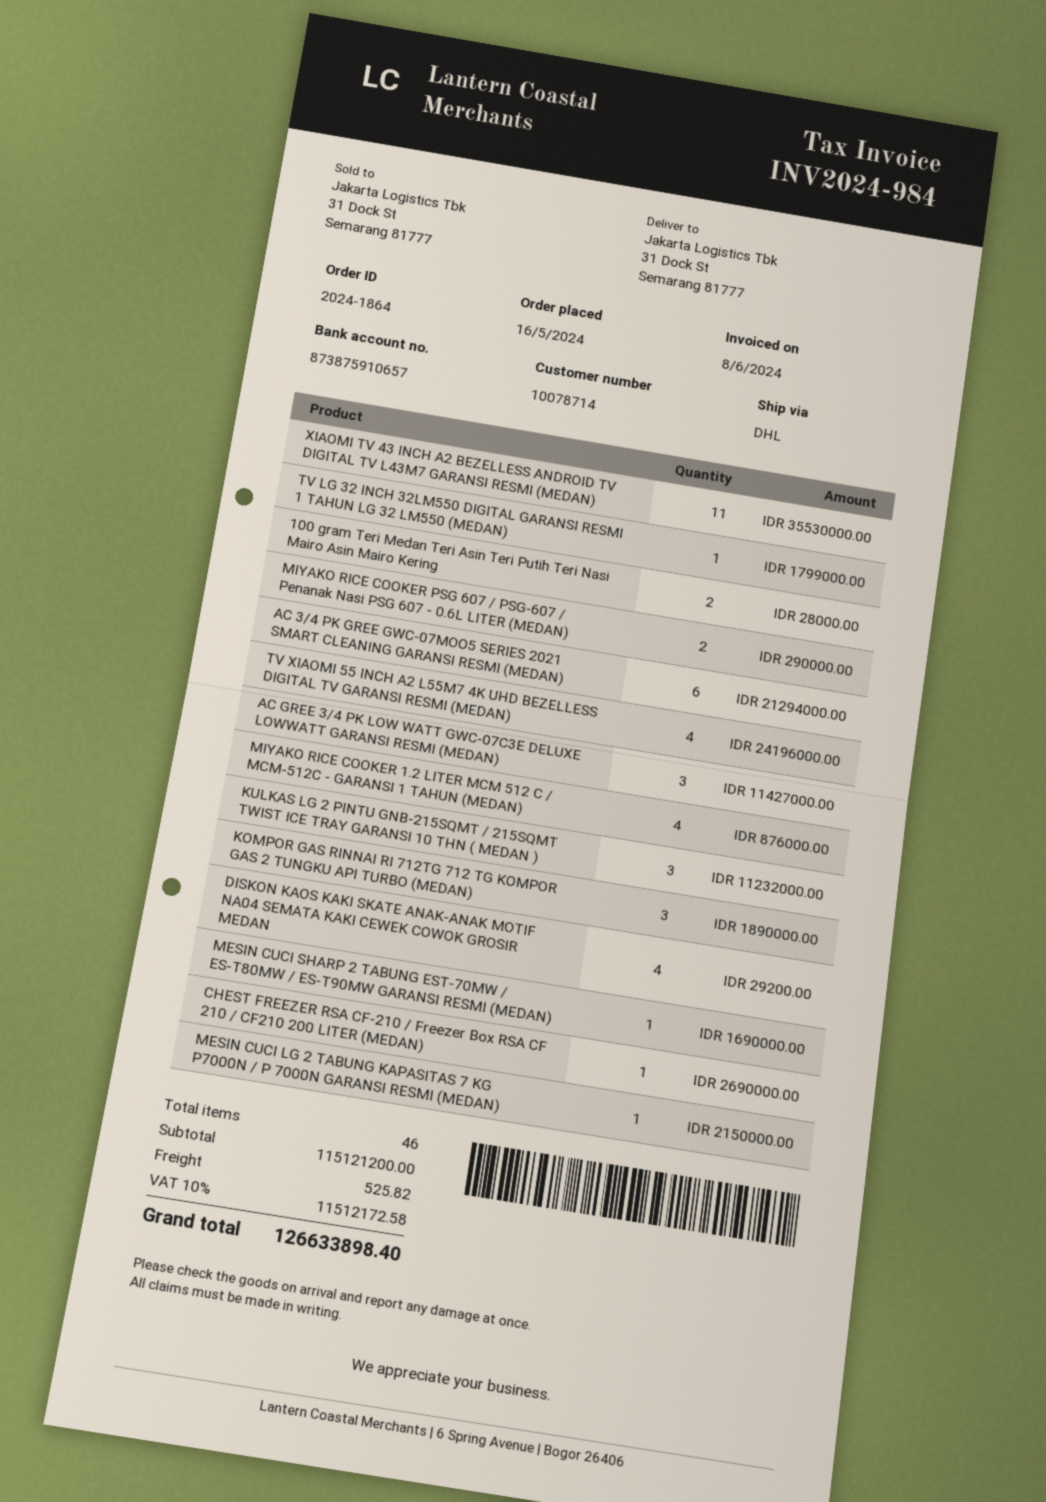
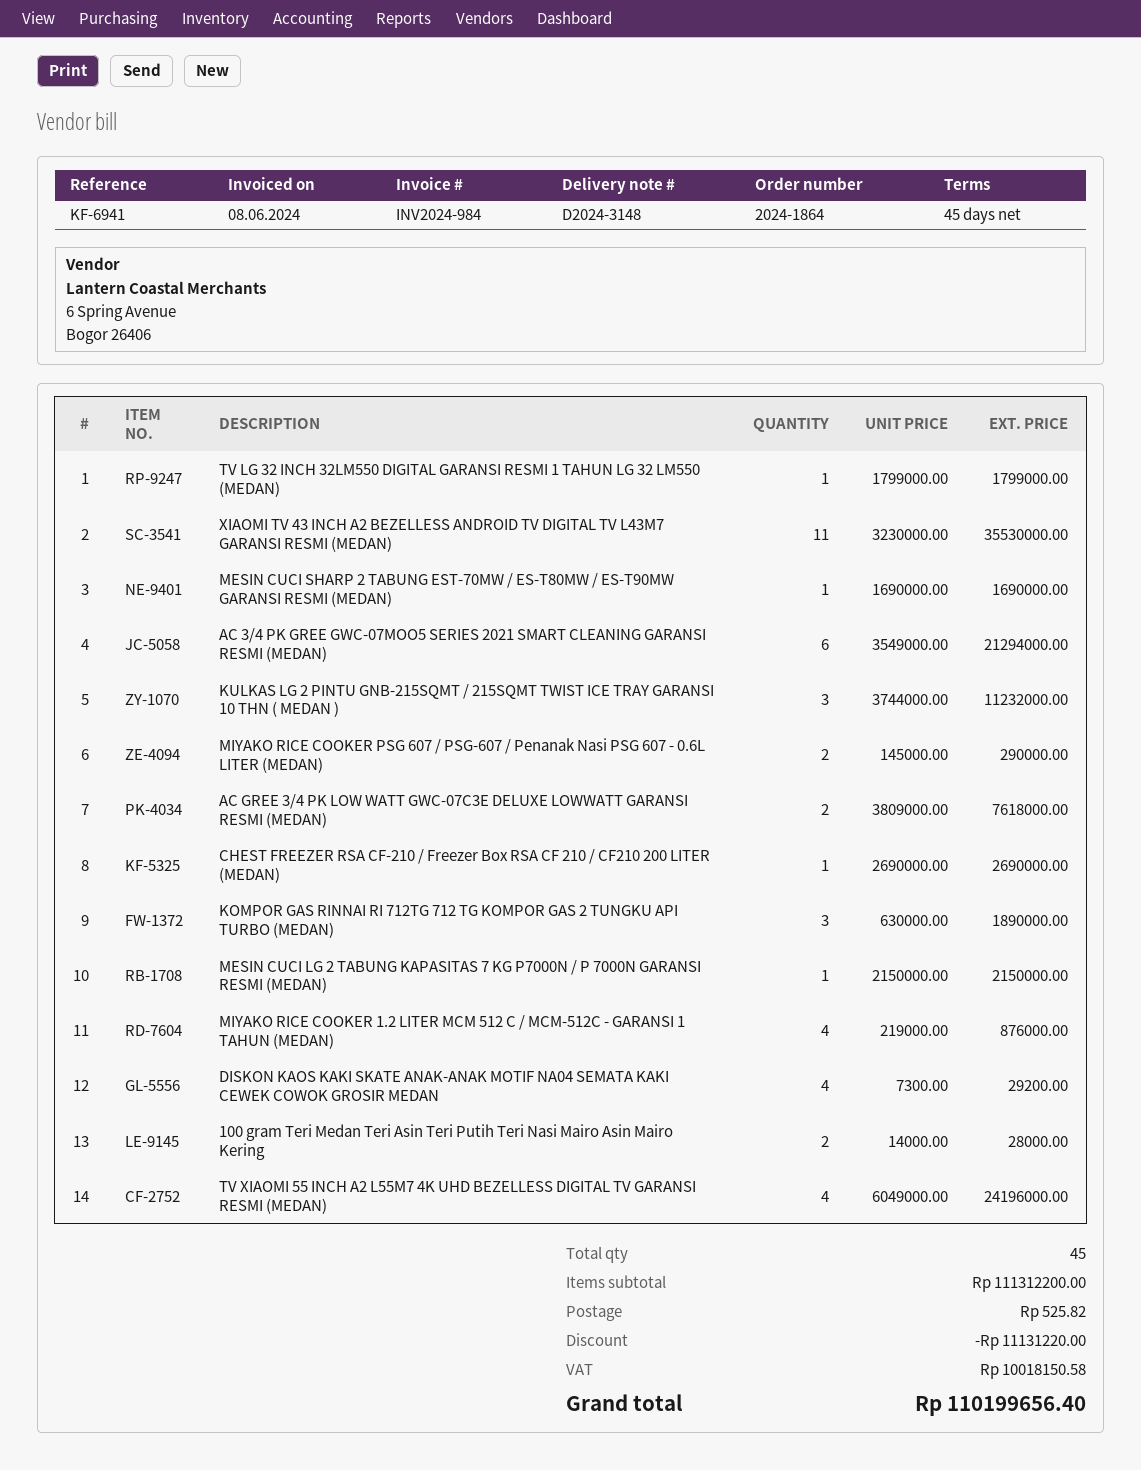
AC GREE 3/4 PK LOW WATT GWC-07C3E DELUXE LOWWATT GARANSI RESMI (MEDAN): 3 for 11427000.00 -> 2 for 7618000.00
total quantity: 46 -> 45
subtotal: 115121200.00 -> 111312200.00
discount: none -> 11131220.00
tax: 11512172.58 -> 10018150.58
total: 126633898.40 -> 110199656.40

